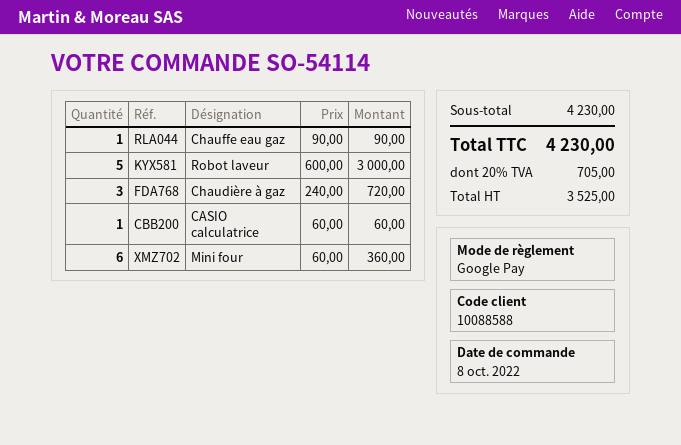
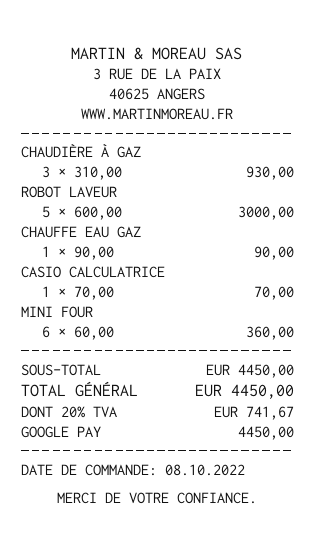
Chaudière à gaz: 3 x 240.00 = 720.00 -> 3 x 310.00 = 930.00
CASIO calculatrice: 1 x 60.00 = 60.00 -> 1 x 70.00 = 70.00
subtotal: 4230.00 -> 4450.00
tax: 20% = 705.00 -> 20% = 741.67
total: 4230.00 -> 4450.00

